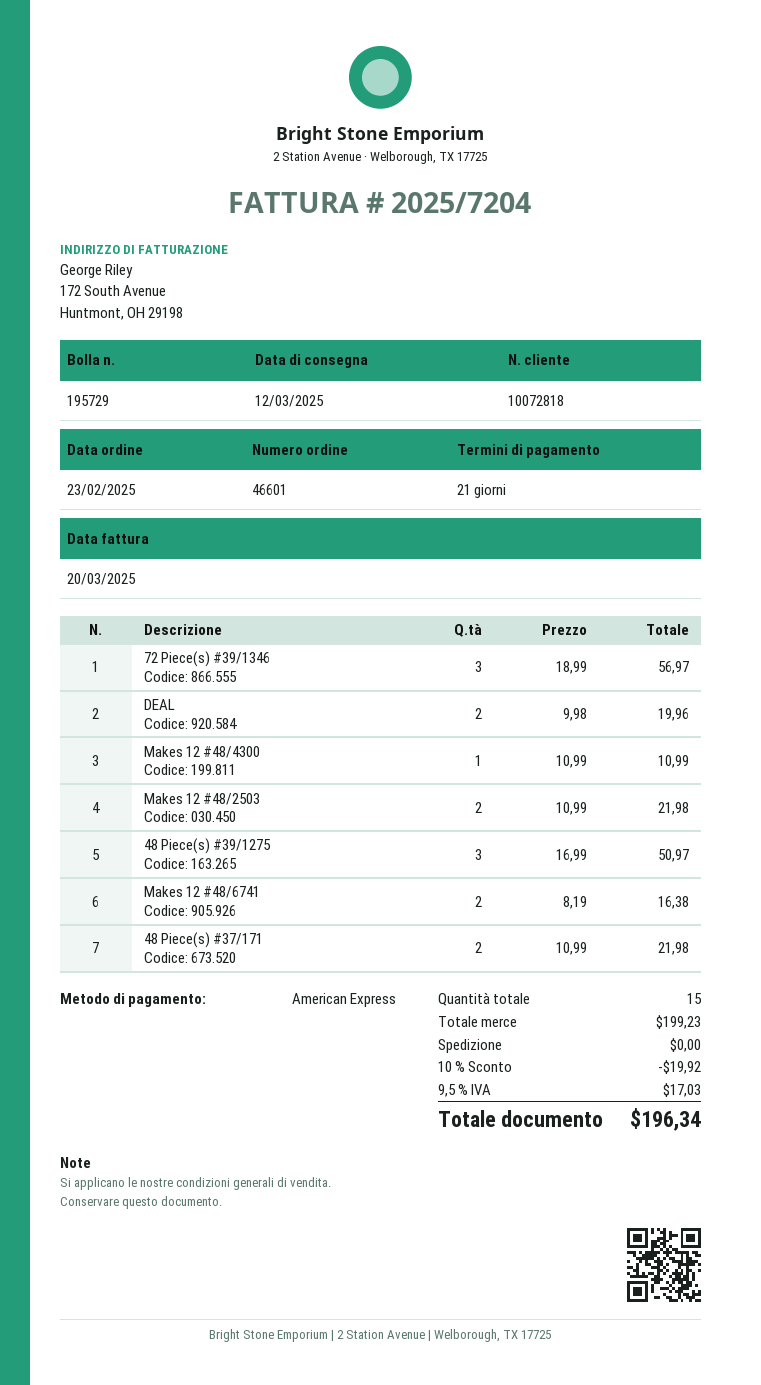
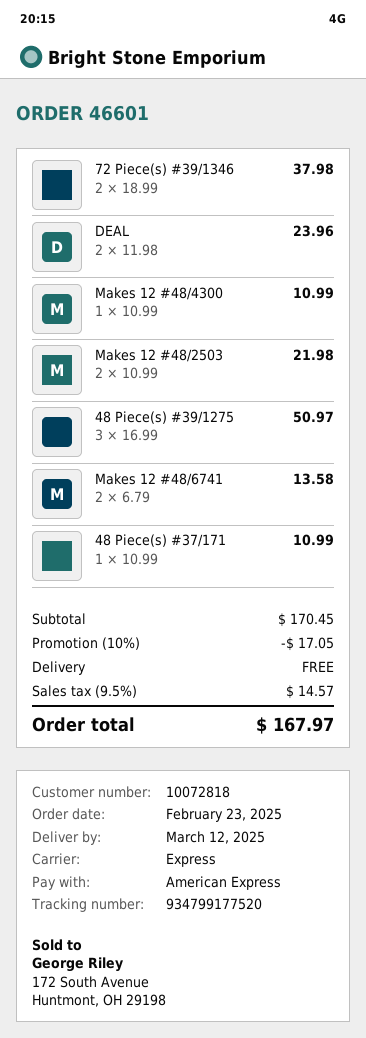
72 Piece(s) #39/1346: 3 x 18.99 = 56.97 -> 2 x 18.99 = 37.98
DEAL: 2 x 9.98 = 19.96 -> 2 x 11.98 = 23.96
Makes 12 #48/6741: 2 x 8.19 = 16.38 -> 2 x 6.79 = 13.58
48 Piece(s) #37/171: 2 x 10.99 = 21.98 -> 1 x 10.99 = 10.99
subtotal: 199.23 -> 170.45
discount: 10% = 19.92 -> 10% = 17.05
tax: 9.5% = 17.03 -> 9.5% = 14.57
total: 196.34 -> 167.97

